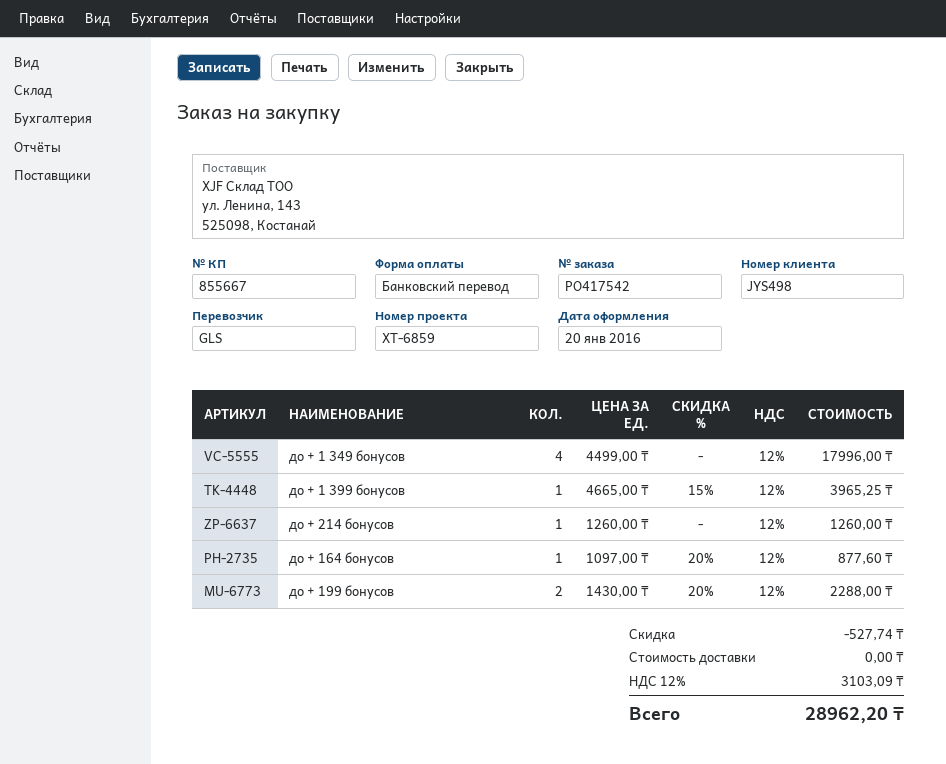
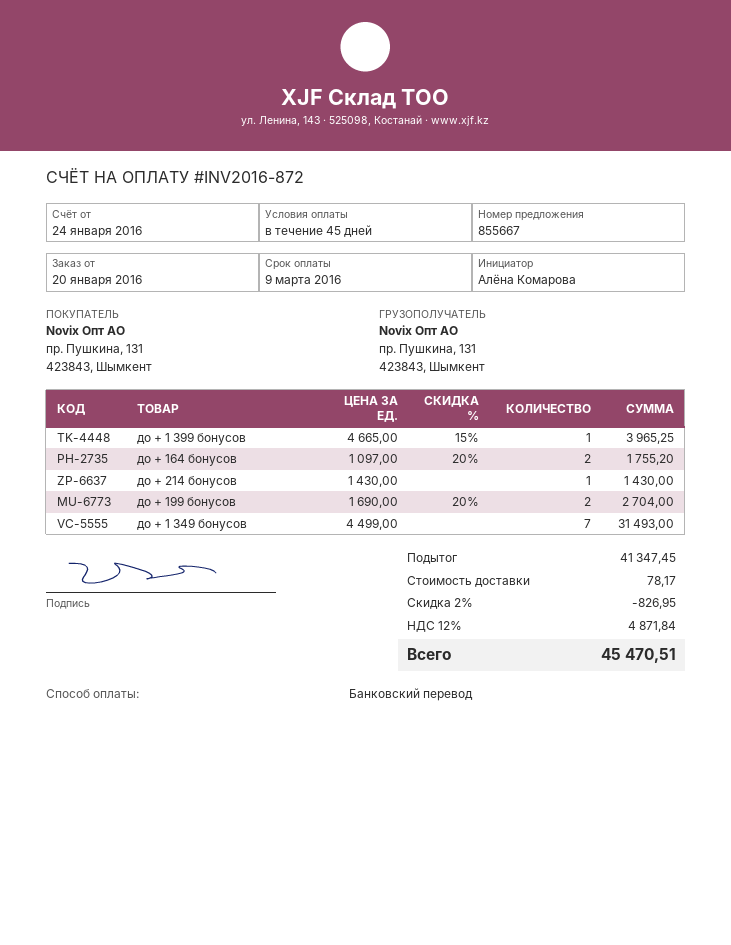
до + 1 349 бонусов: 4 x 4499.00 = 17996.00 -> 7 x 4499.00 = 31493.00
до + 214 бонусов: 1 x 1260.00 = 1260.00 -> 1 x 1430.00 = 1430.00
до + 164 бонусов: 1 x 1097.00 - 20% = 877.60 -> 2 x 1097.00 - 20% = 1755.20
до + 199 бонусов: 2 x 1430.00 - 20% = 2288.00 -> 2 x 1690.00 - 20% = 2704.00
discount: 527.74 -> 826.95
shipping: 0.00 -> 78.17
tax: 12% = 3103.09 -> 12% = 4871.84
total: 28962.20 -> 45470.51

